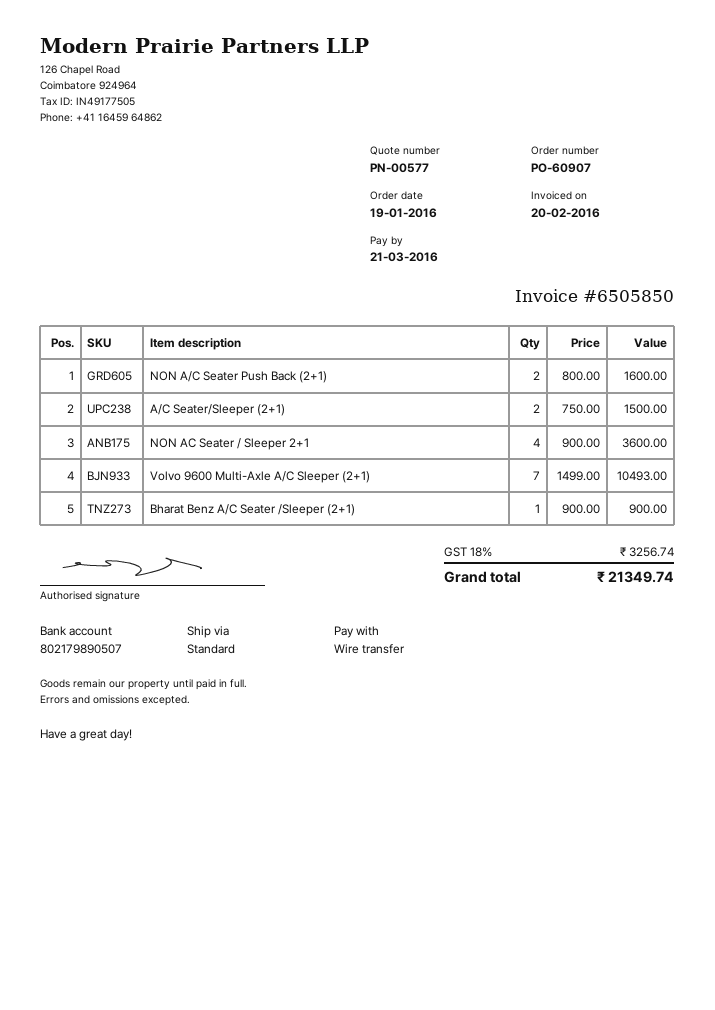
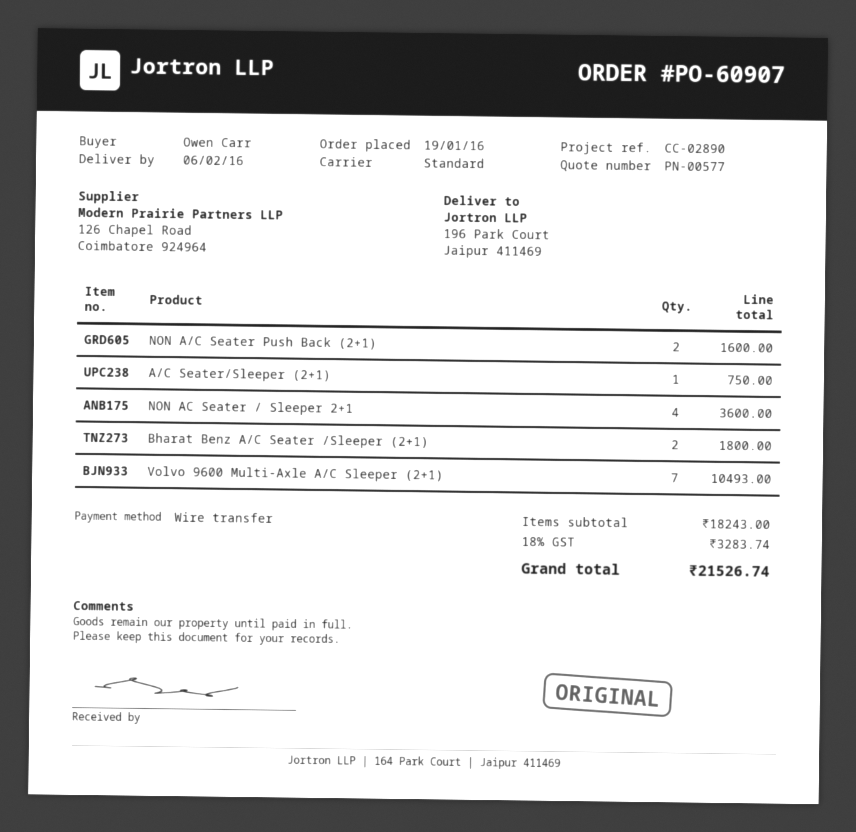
A/C Seater/Sleeper (2+1): 2 for 1500.00 -> 1 for 750.00
Bharat Benz A/C Seater /Sleeper (2+1): 1 for 900.00 -> 2 for 1800.00
tax: 18% = 3256.74 -> 18% = 3283.74
total: 21349.74 -> 21526.74

